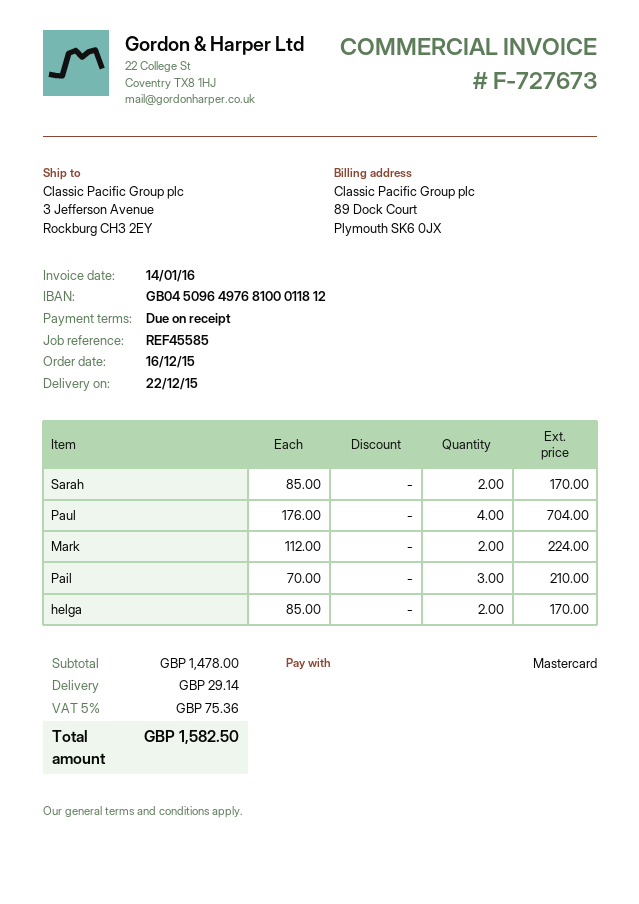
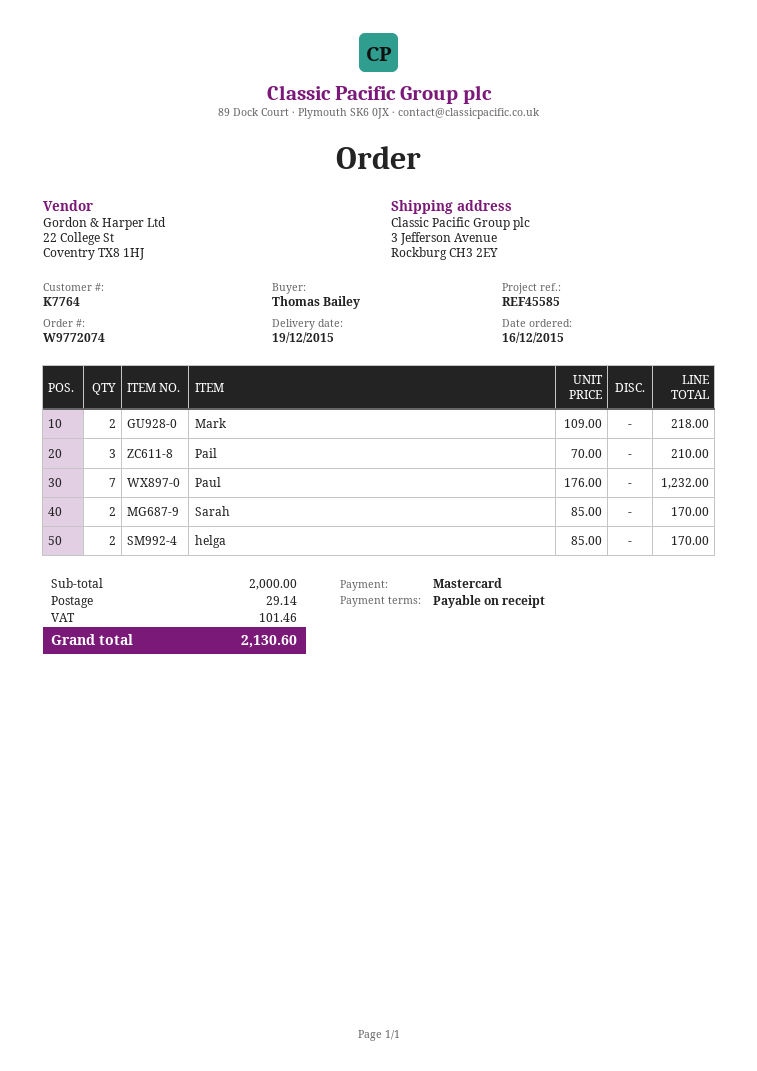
delivery date: 2015-12-22 -> 2015-12-19
Paul: 4 x 176.00 = 704.00 -> 7 x 176.00 = 1232.00
Mark: 2 x 112.00 = 224.00 -> 2 x 109.00 = 218.00
subtotal: 1478.00 -> 2000.00
tax: 75.36 -> 101.46
total: 1582.50 -> 2130.60

